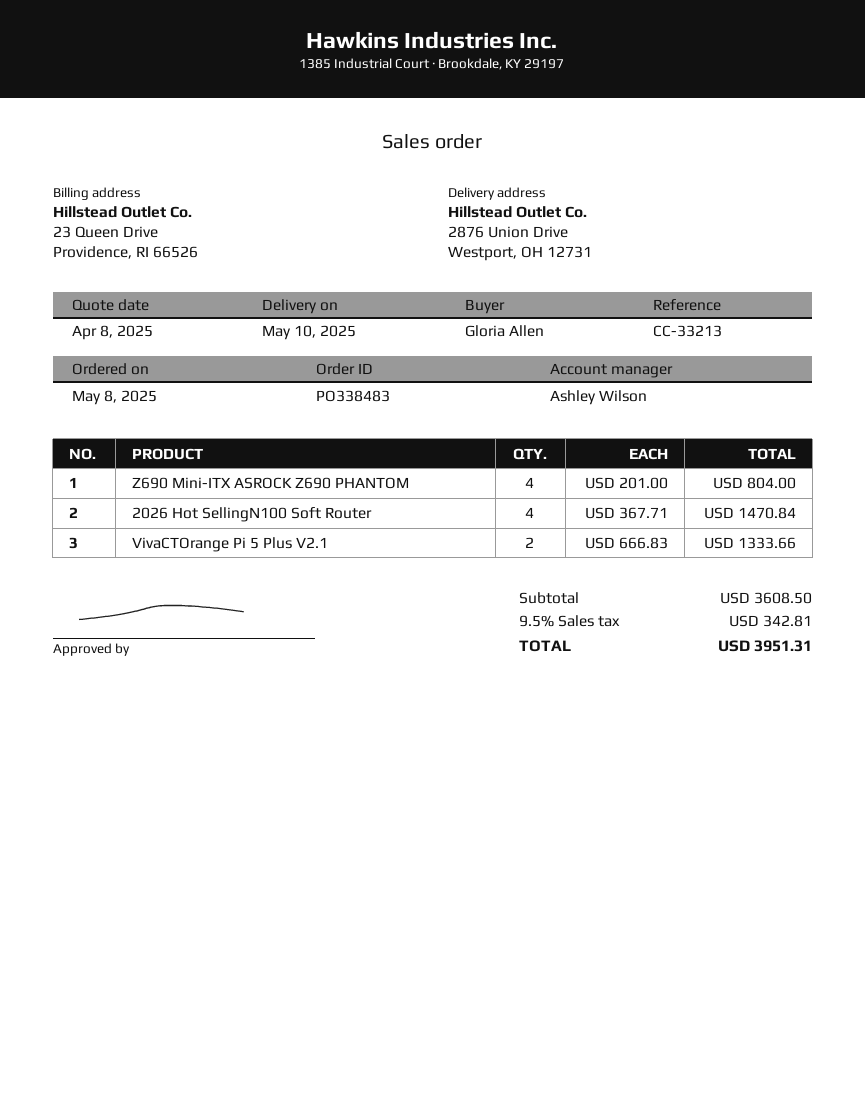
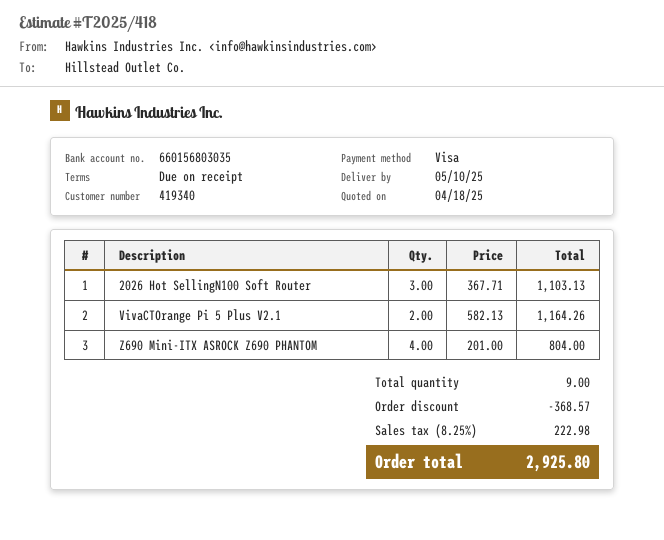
quote date: 2025-04-08 -> 2025-04-18
2026 Hot SellingN100 Soft Router: 4 x 367.71 = 1470.84 -> 3 x 367.71 = 1103.13
VivaCTOrange Pi 5 Plus V2.1: 2 x 666.83 = 1333.66 -> 2 x 582.13 = 1164.26
discount: none -> 368.57
tax: 9.5% = 342.81 -> 8.25% = 222.98
total: 3951.31 -> 2925.80

